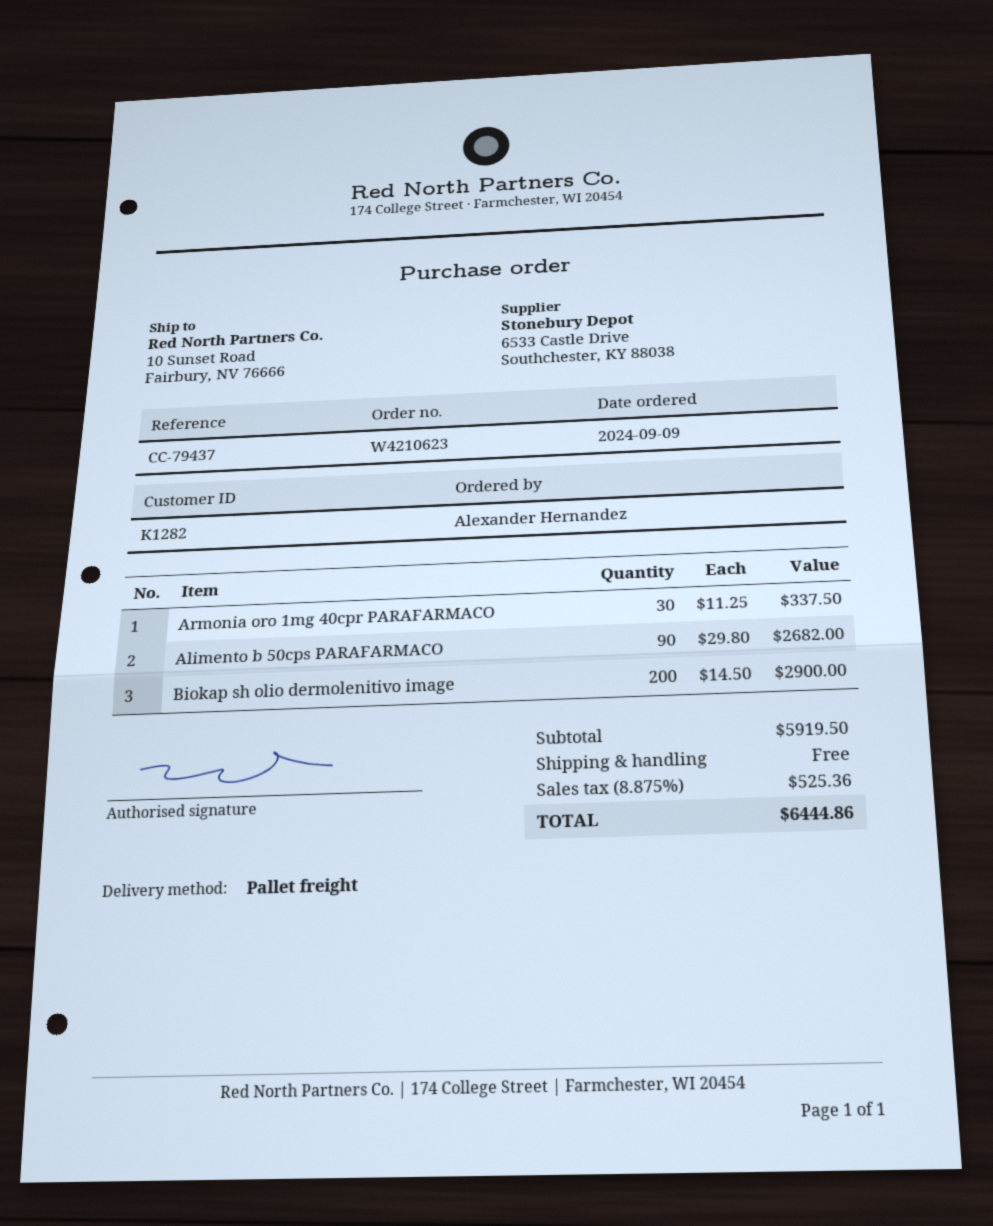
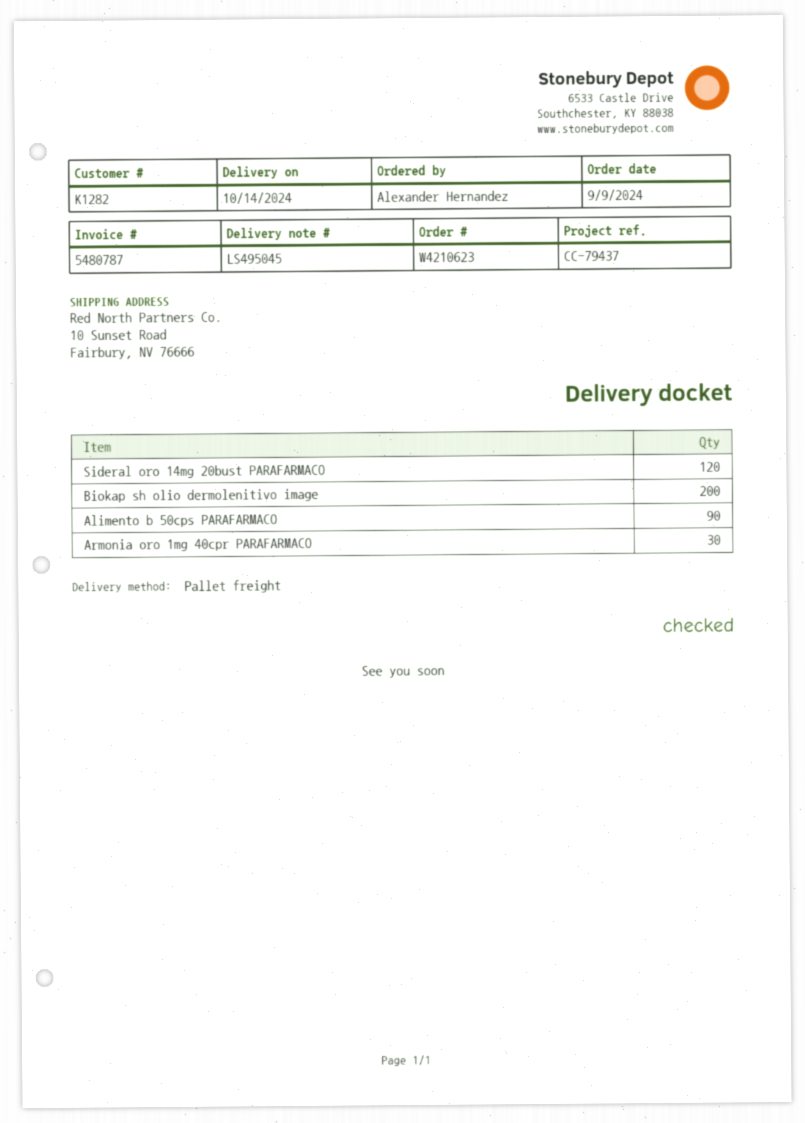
Sideral oro 14mg 20bust PARAFARMACO: none -> 120

